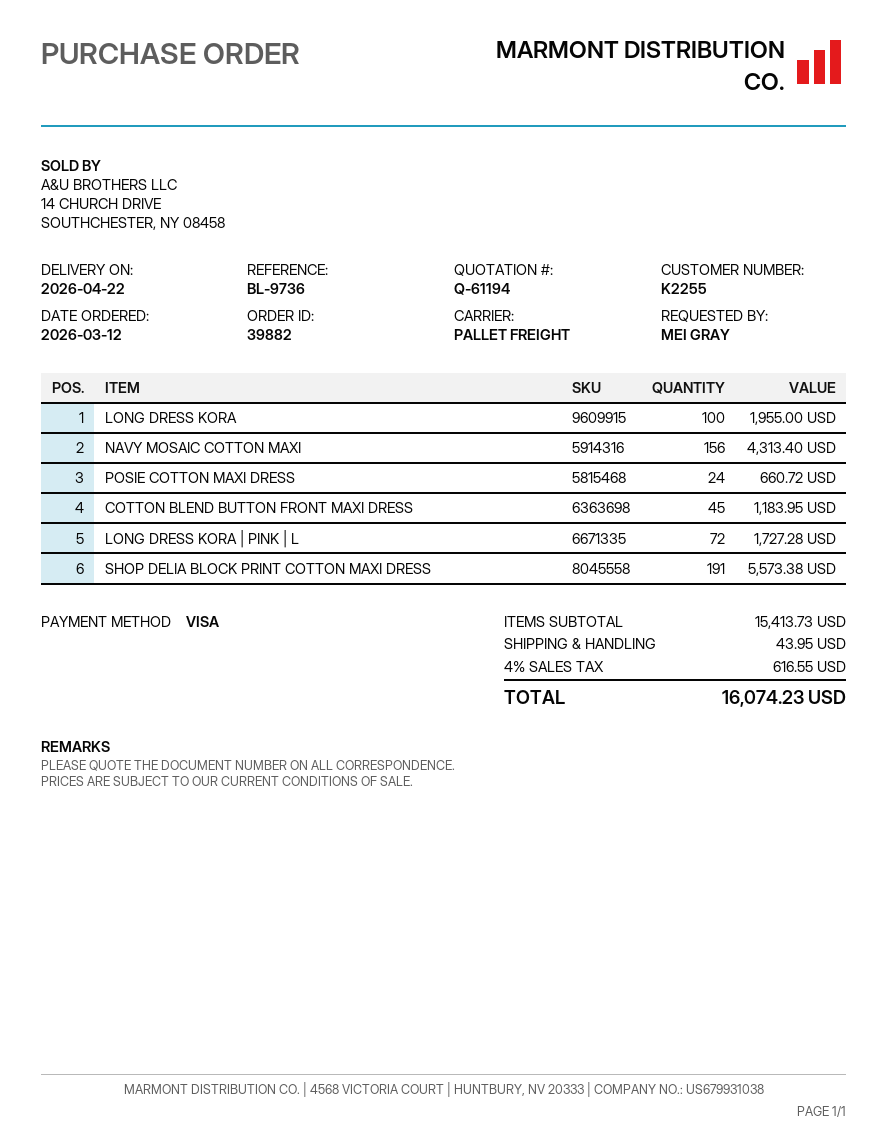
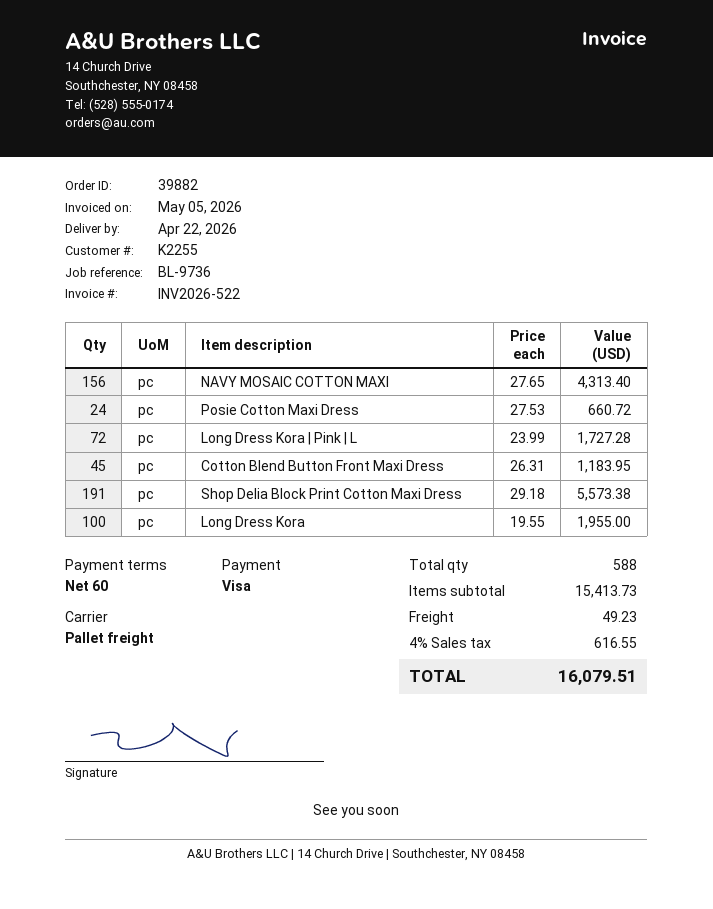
shipping: 43.95 -> 49.23
total: 16074.23 -> 16079.51

